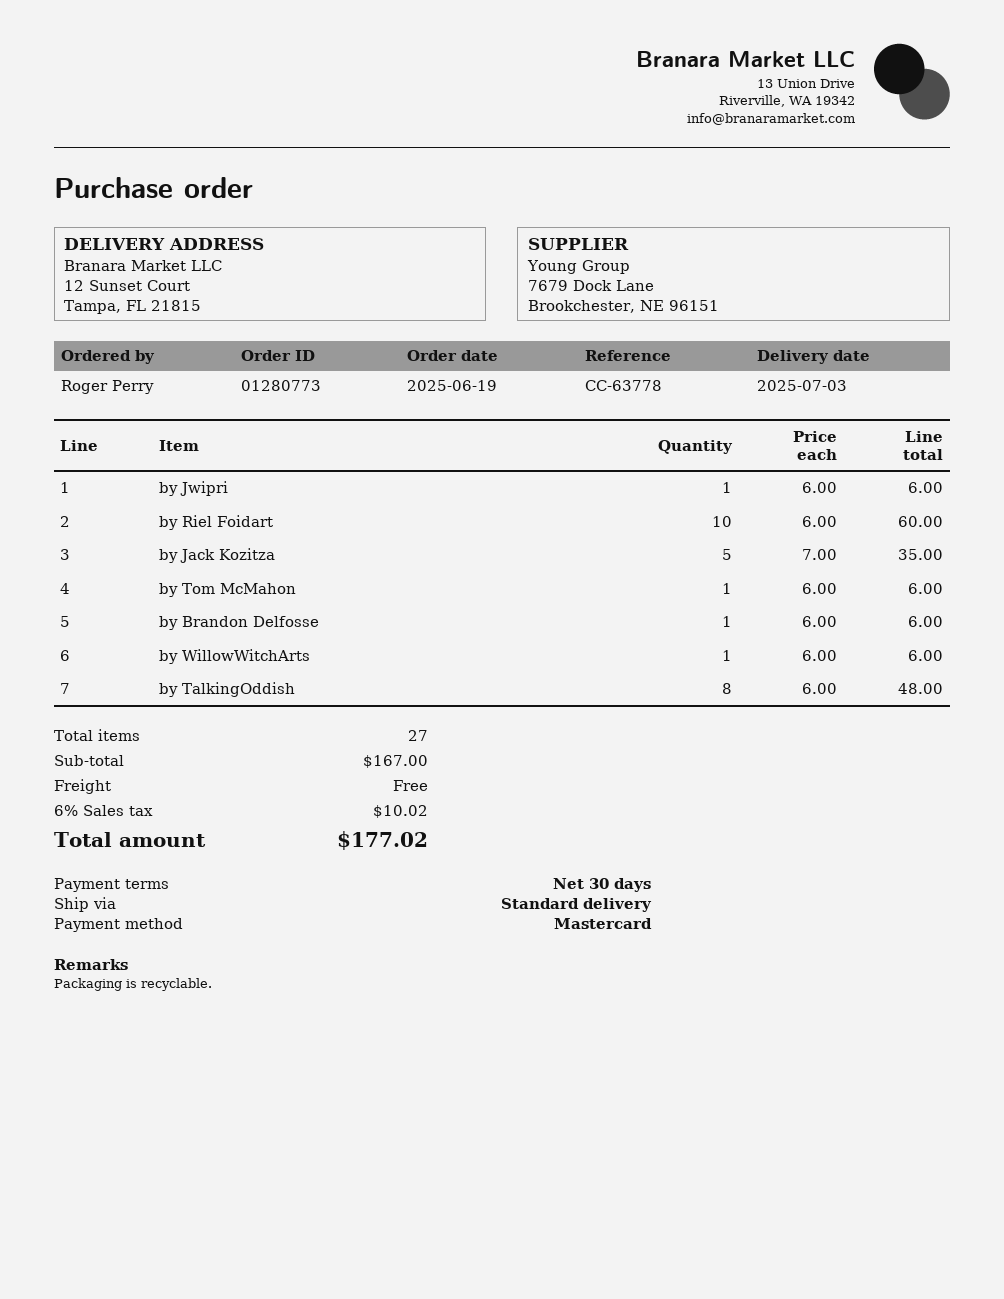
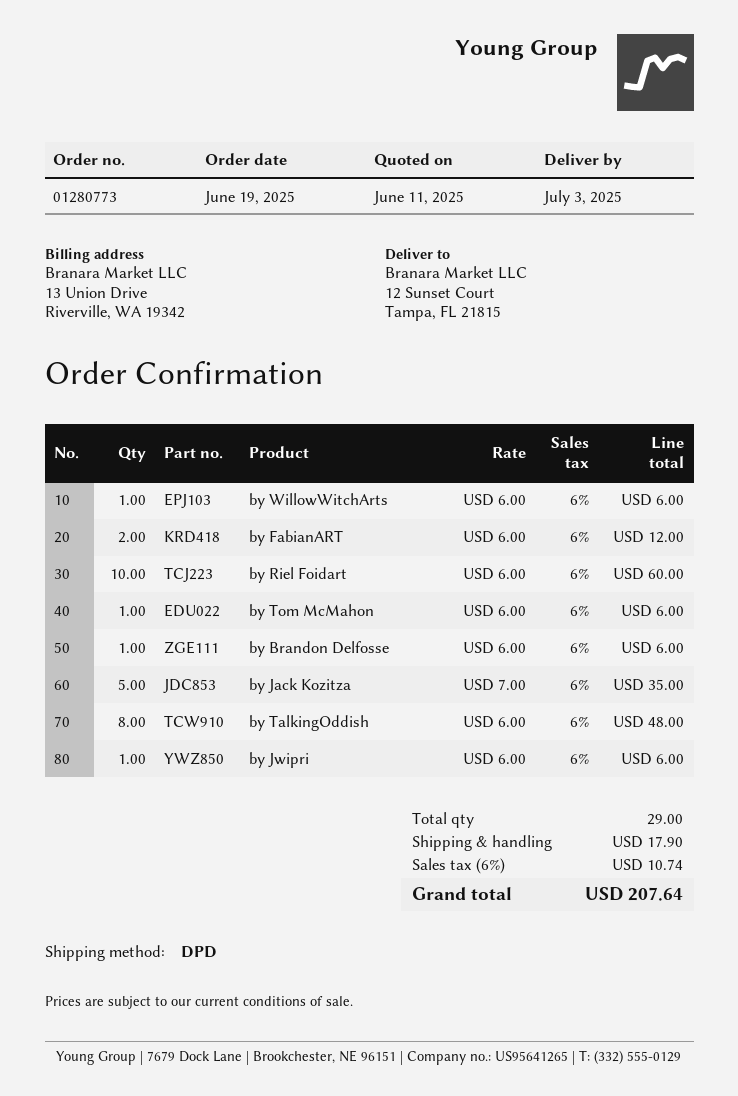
shipping method: standard -> DPD
by FabianART: none -> 2 x 6.00 = 12.00
total quantity: 27 -> 29
shipping: 0.00 -> 17.90
tax: 6% = 10.02 -> 6% = 10.74
total: 177.02 -> 207.64

